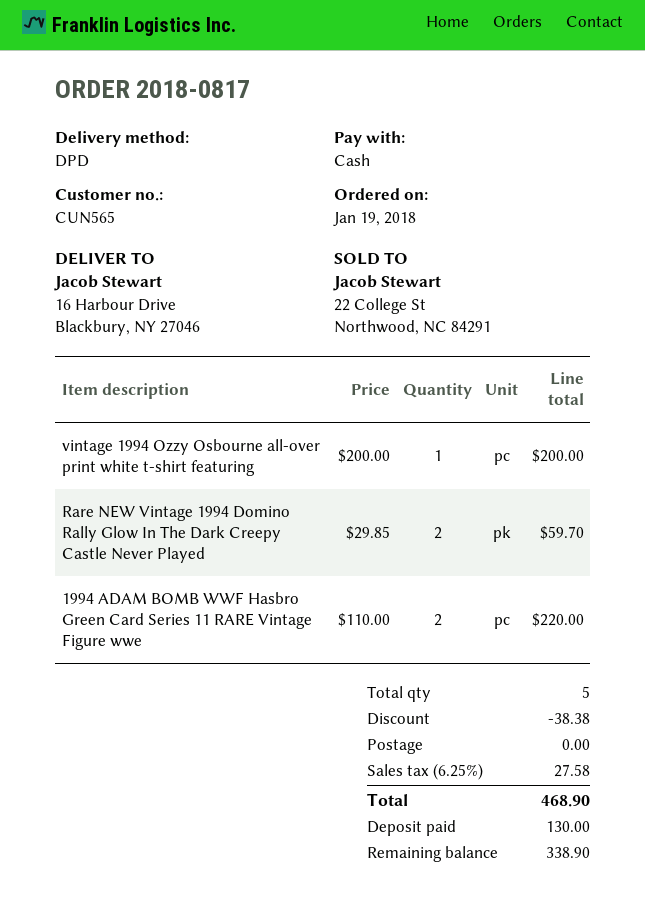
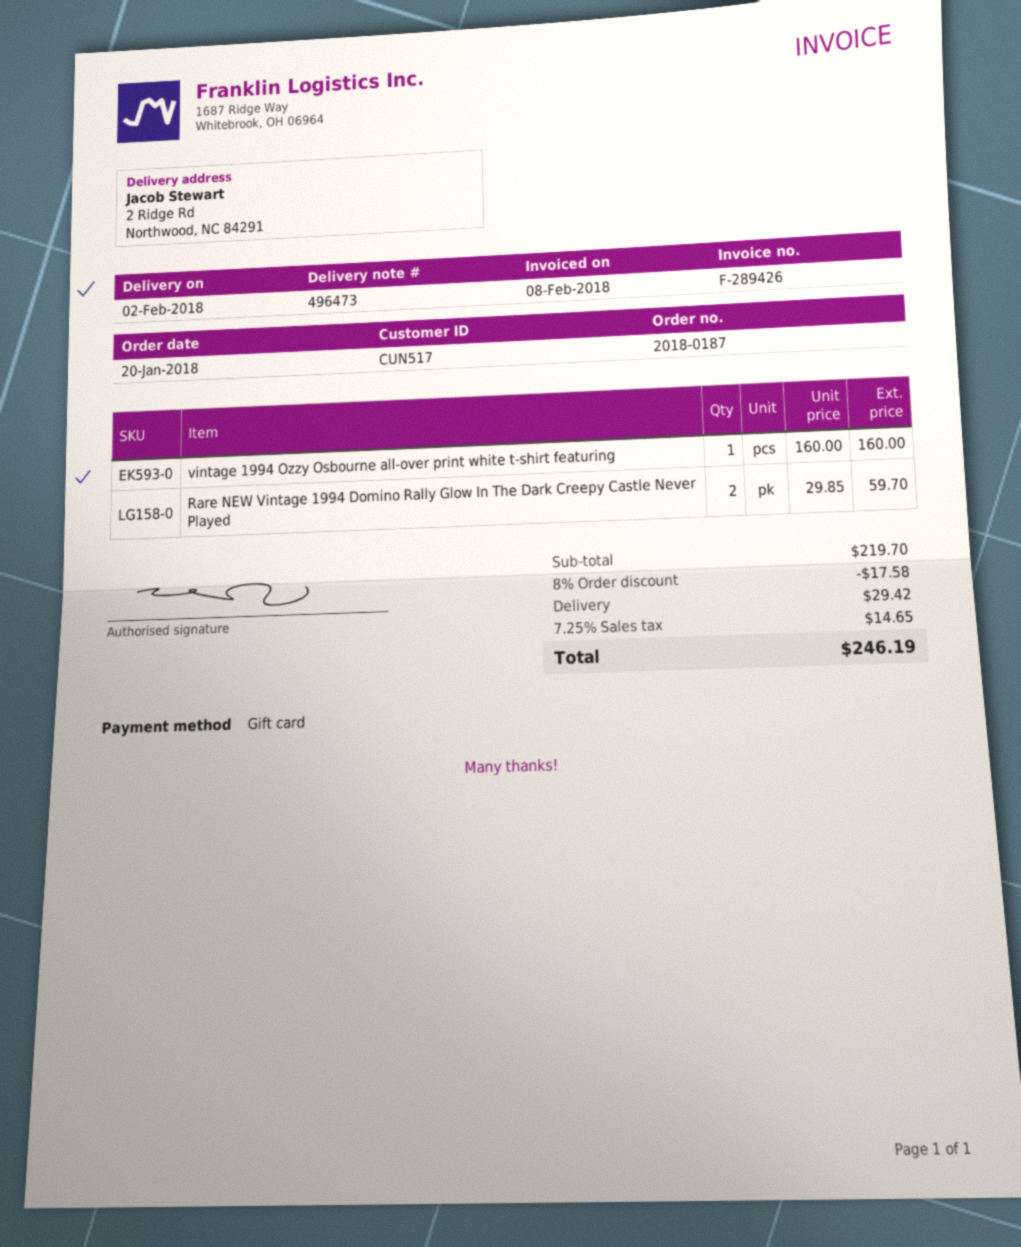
order number: 2018-0817 -> 2018-0187
order date: 2018-01-19 -> 2018-01-20
customer number: CUN565 -> CUN517
payment method: cash -> gift card
ship to: 16 Harbour Drive, Blackbury, NY 27046 -> 2 Ridge Rd, Northwood, NC 84291
vintage 1994 Ozzy Osbourne all-over print white t-shirt featuring: 1 x 200.00 = 200.00 -> 1 x 160.00 = 160.00
1994 ADAM BOMB WWF Hasbro Green Card Series 11 RARE Vintage Figure wwe: 2 x 110.00 = 220.00 -> none
discount: 38.38 -> 17.58
shipping: 0.00 -> 29.42
tax: 6.25% = 27.58 -> 7.25% = 14.65
total: 468.90 -> 246.19

